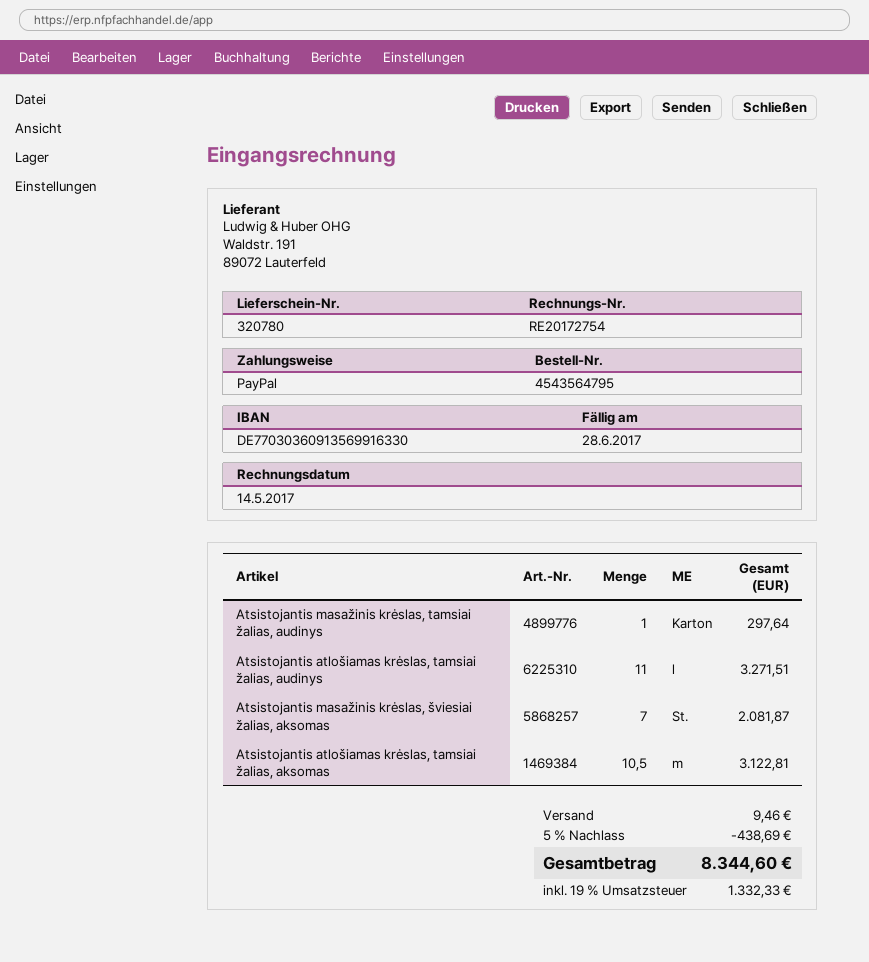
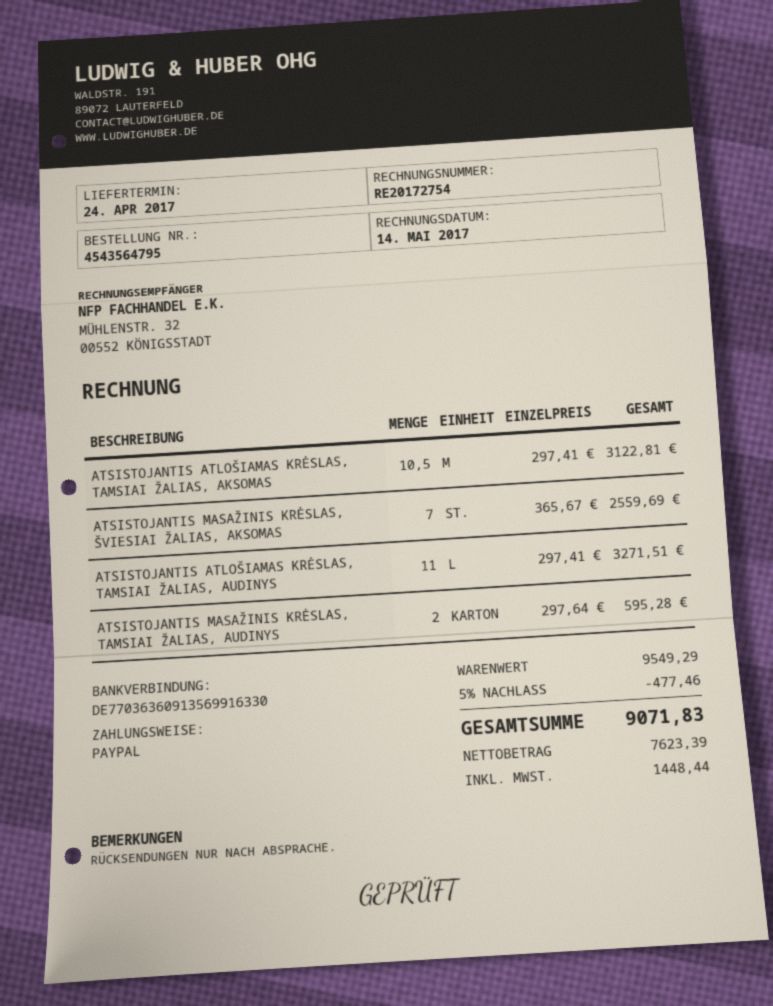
bank account: DE77030360913569916330 -> DE77036360913569916330
Atsistojantis masažinis krėslas, tamsiai žalias, audinys: 1 for 297.64 -> 2 for 595.28
Atsistojantis masažinis krėslas, šviesiai žalias, aksomas: 7 for 2081.87 -> 7 for 2559.69
discount: 5% = 438.69 -> 5% = 477.46
shipping: 9.46 -> none
tax: 1332.33 -> 1448.44
total: 8344.60 -> 9071.83

